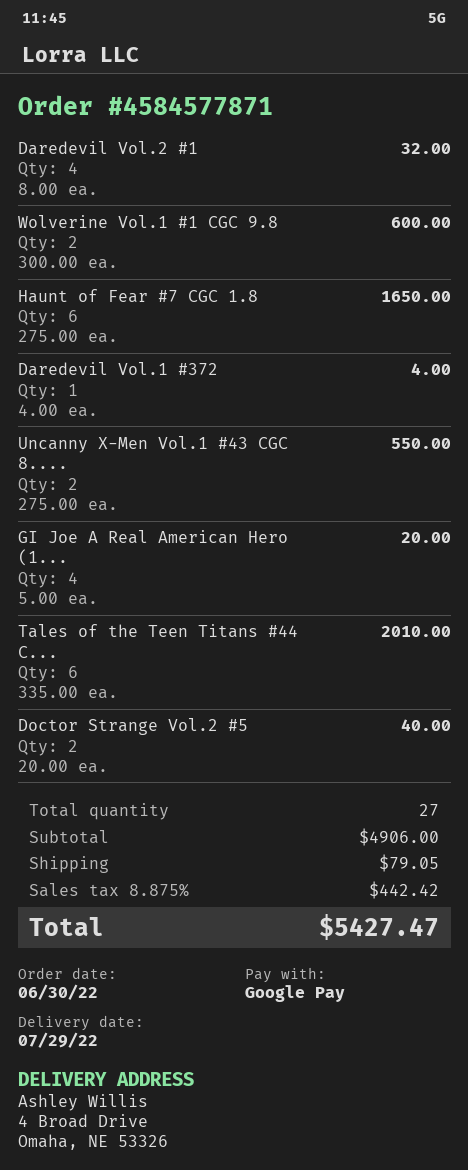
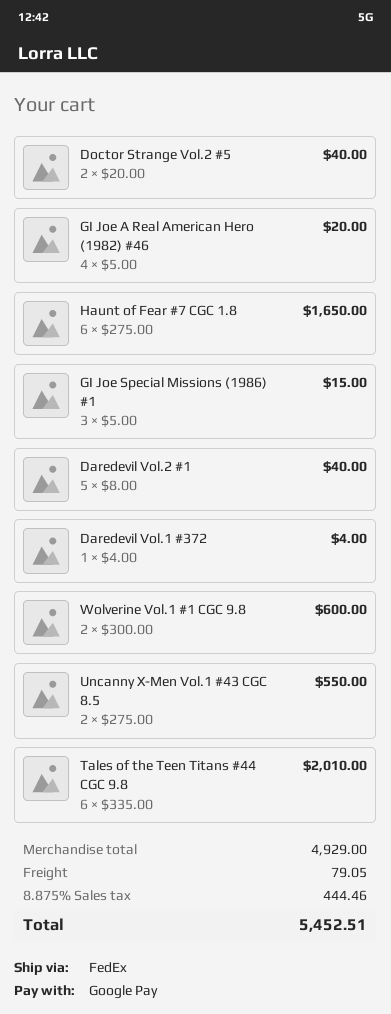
Daredevil Vol.2 #1: 4 x 8.00 = 32.00 -> 5 x 8.00 = 40.00
GI Joe Special Missions (1986) #1: none -> 3 x 5.00 = 15.00
subtotal: 4906.00 -> 4929.00
tax: 8.875% = 442.42 -> 8.875% = 444.46
total: 5427.47 -> 5452.51

